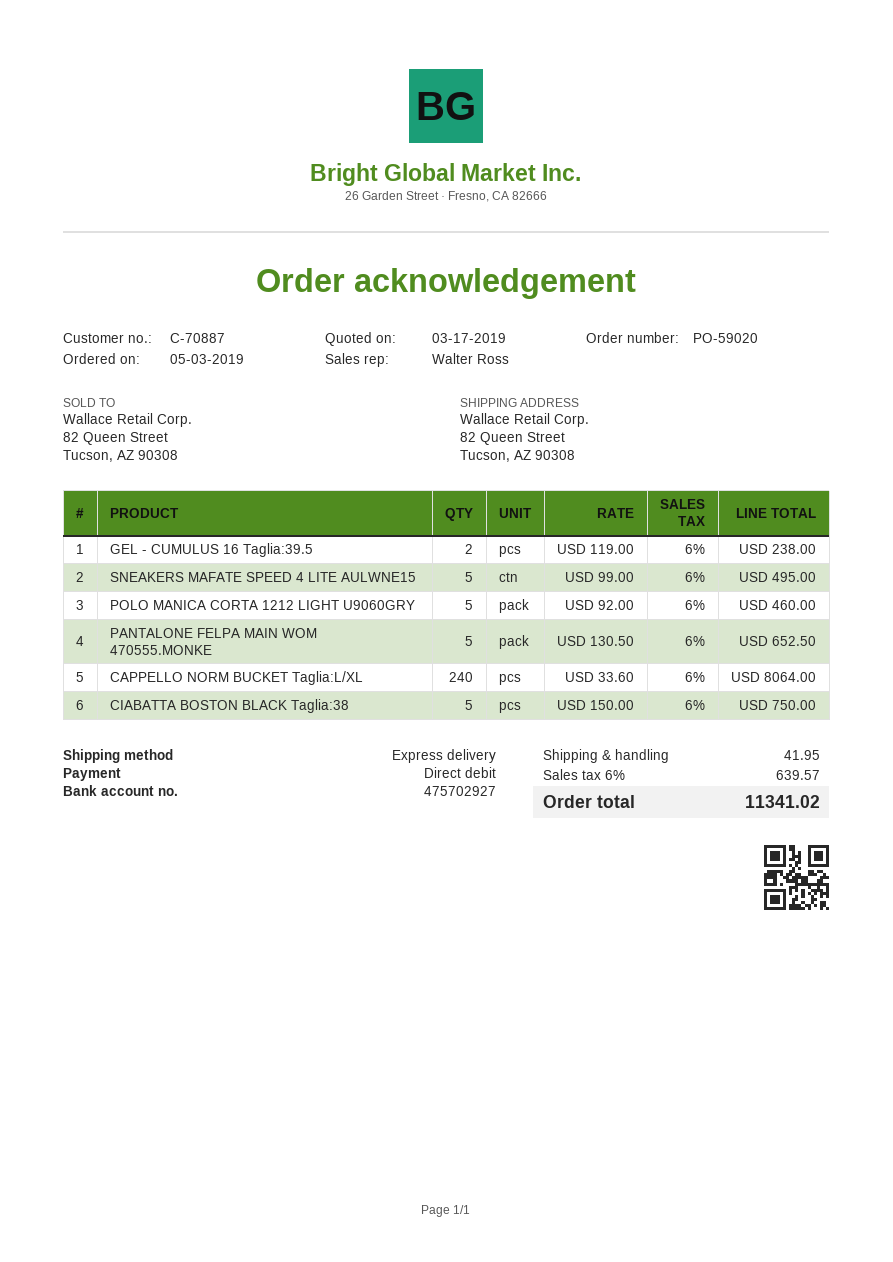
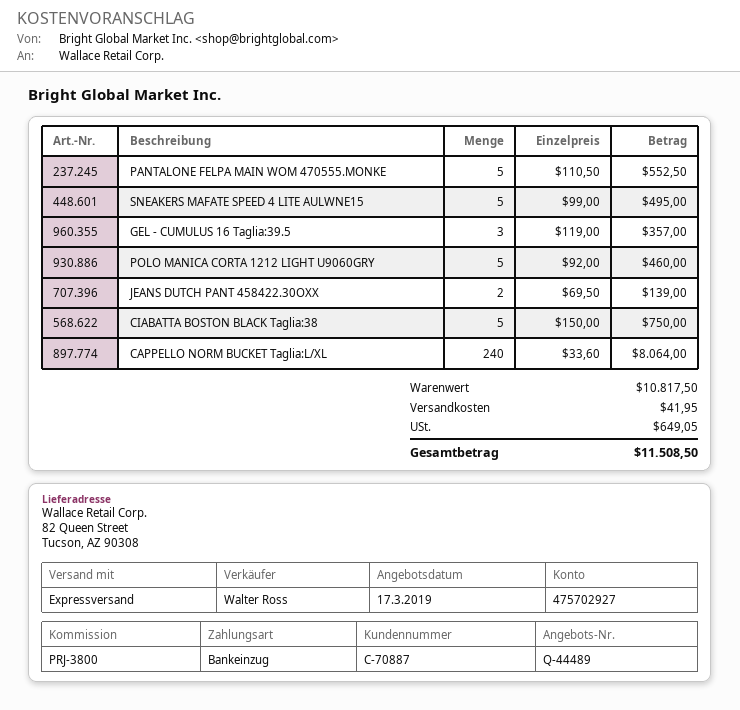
GEL - CUMULUS 16 Taglia:39.5: 2 x 119.00 = 238.00 -> 3 x 119.00 = 357.00
PANTALONE FELPA MAIN WOM 470555.MONKE: 5 x 130.50 = 652.50 -> 5 x 110.50 = 552.50
JEANS DUTCH PANT 458422.30OXX: none -> 2 x 69.50 = 139.00
tax: 639.57 -> 649.05
total: 11341.02 -> 11508.50

